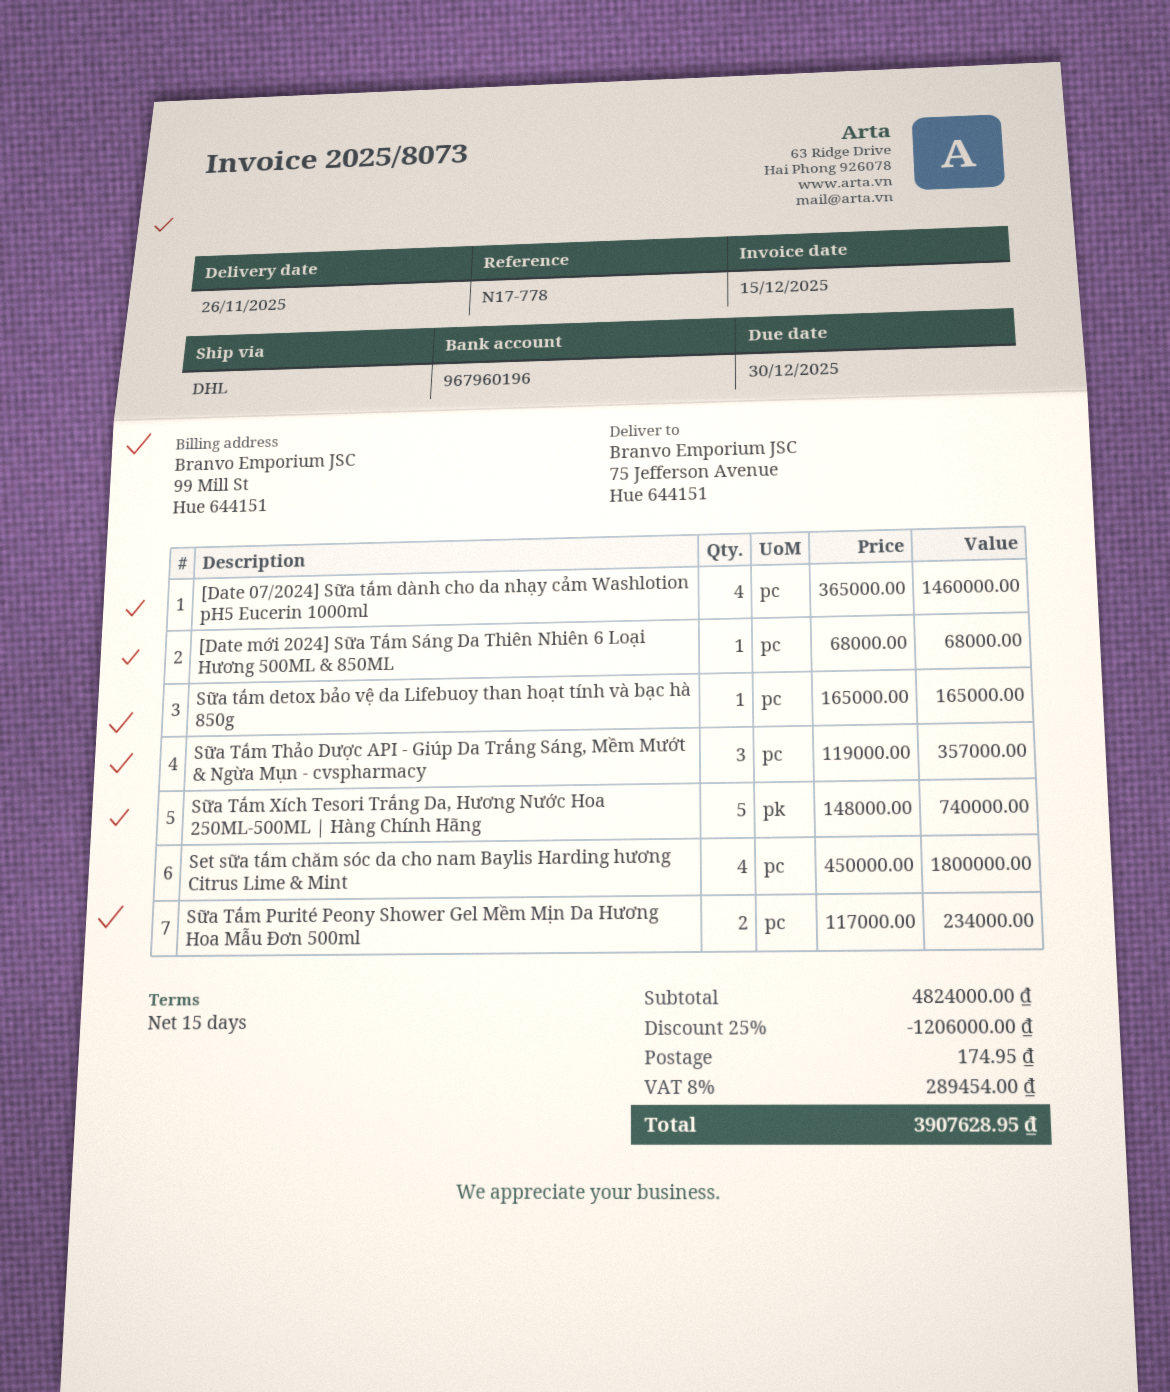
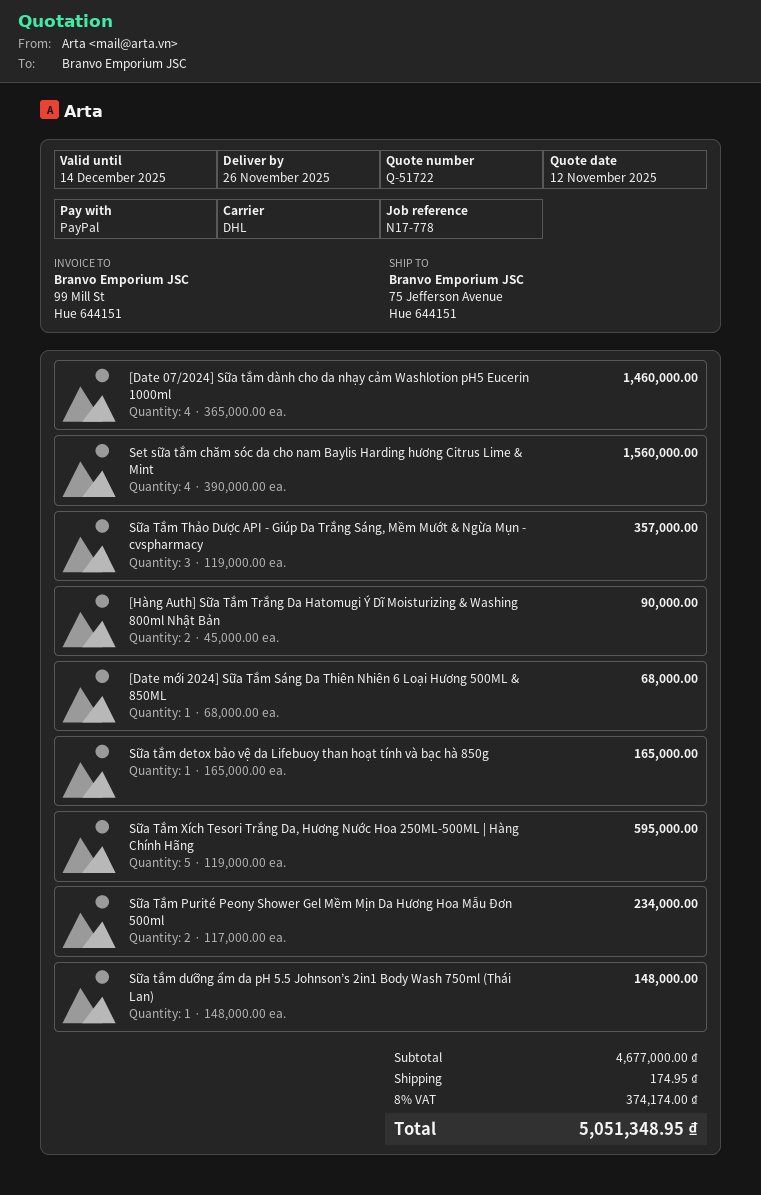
Sữa Tắm Xích Tesori Trắng Da, Hương Nước Hoa 250ML-500ML | Hàng Chính Hãng: 5 x 148000.00 = 740000.00 -> 5 x 119000.00 = 595000.00
Set sữa tắm chăm sóc da cho nam Baylis Harding hương Citrus Lime & Mint: 4 x 450000.00 = 1800000.00 -> 4 x 390000.00 = 1560000.00
[Hàng Auth] Sữa Tắm Trắng Da Hatomugi Ý Dĩ Moisturizing & Washing 800ml Nhật Bản: none -> 2 x 45000.00 = 90000.00
Sữa tắm dưỡng ẩm da pH 5.5 Johnson’s 2in1 Body Wash 750ml (Thái Lan): none -> 1 x 148000.00 = 148000.00
subtotal: 4824000.00 -> 4677000.00
discount: 25% = 1206000.00 -> none
tax: 8% = 289454.00 -> 8% = 374174.00
total: 3907628.95 -> 5051348.95

